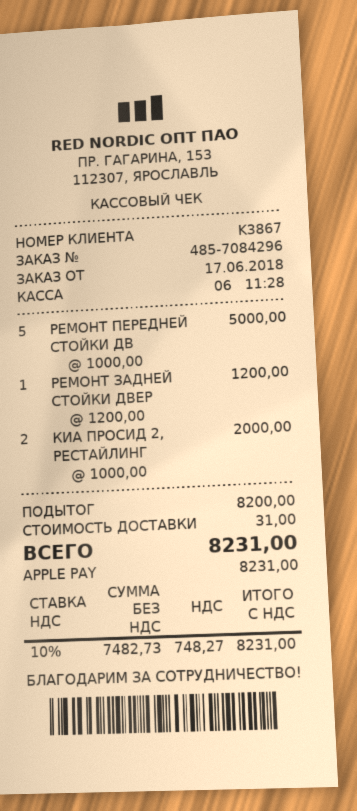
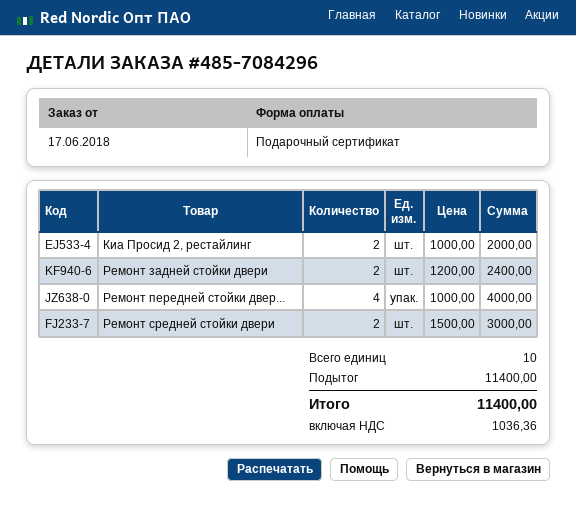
payment method: Apple Pay -> gift card
РЕМОНТ ПЕРЕДНЕЙ СТОЙКИ ДВ: 5 x 1000.00 = 5000.00 -> 4 x 1000.00 = 4000.00
РЕМОНТ ЗАДНЕЙ СТОЙКИ ДВЕР: 1 x 1200.00 = 1200.00 -> 2 x 1200.00 = 2400.00
Ремонт средней стойки двери: none -> 2 x 1500.00 = 3000.00
subtotal: 8200.00 -> 11400.00
shipping: 31.00 -> none
tax: 748.27 -> 1036.36
total: 8231.00 -> 11400.00

